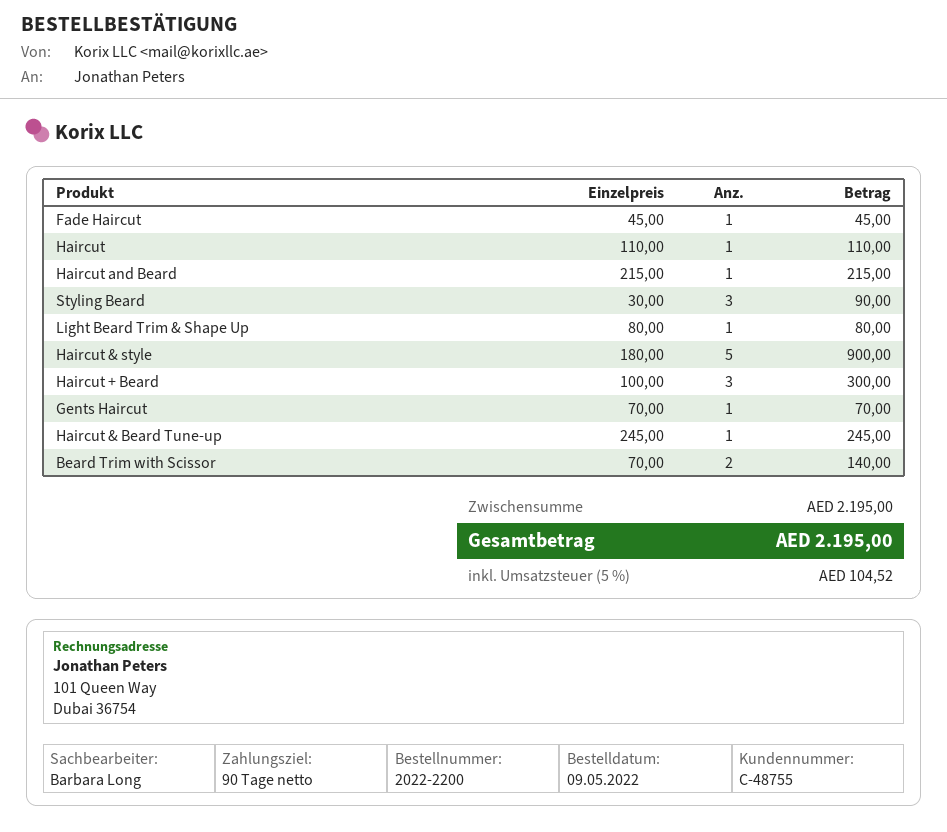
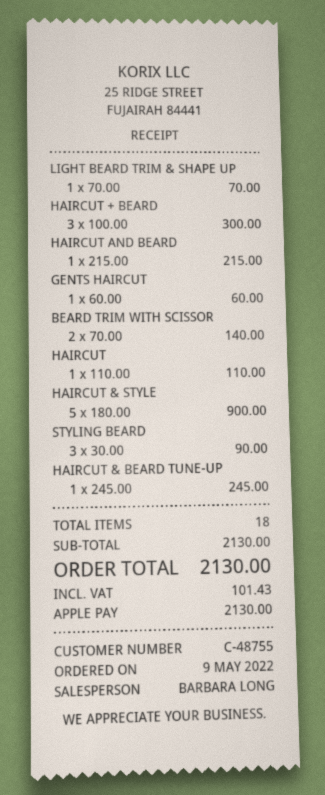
Fade Haircut: 1 x 45.00 = 45.00 -> none
Light Beard Trim & Shape Up: 1 x 80.00 = 80.00 -> 1 x 70.00 = 70.00
Gents Haircut: 1 x 70.00 = 70.00 -> 1 x 60.00 = 60.00
subtotal: 2195.00 -> 2130.00
tax: 104.52 -> 101.43
total: 2195.00 -> 2130.00

